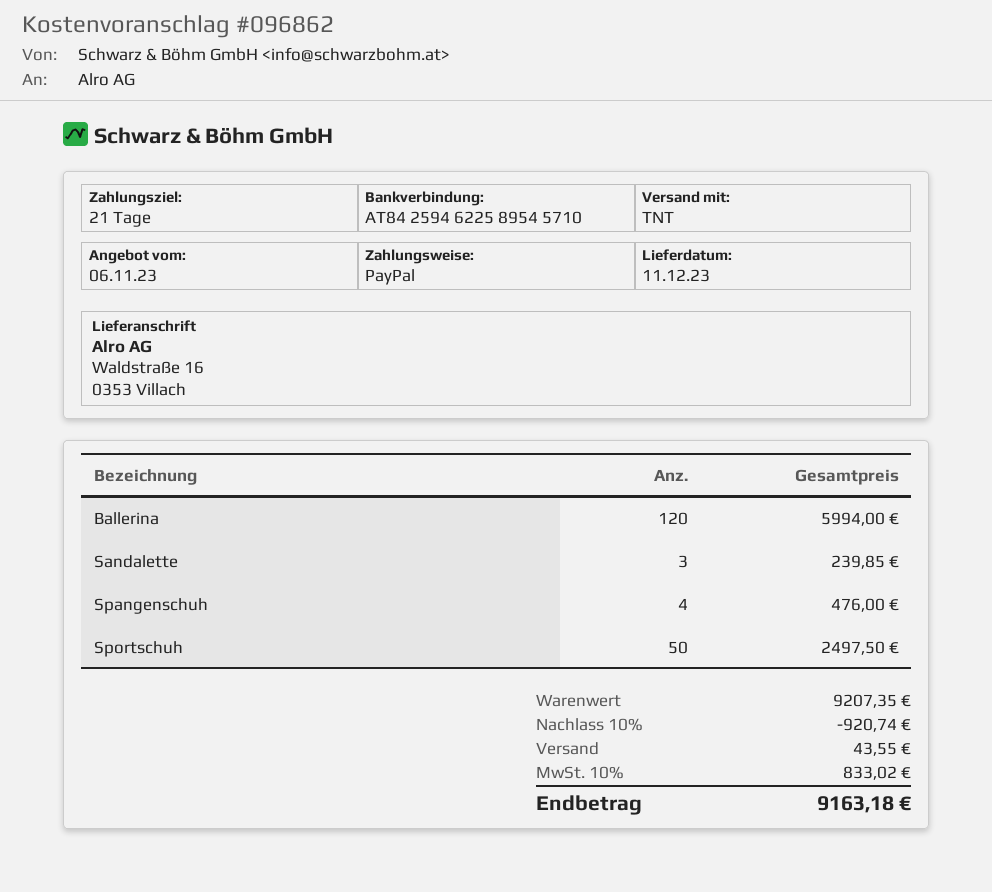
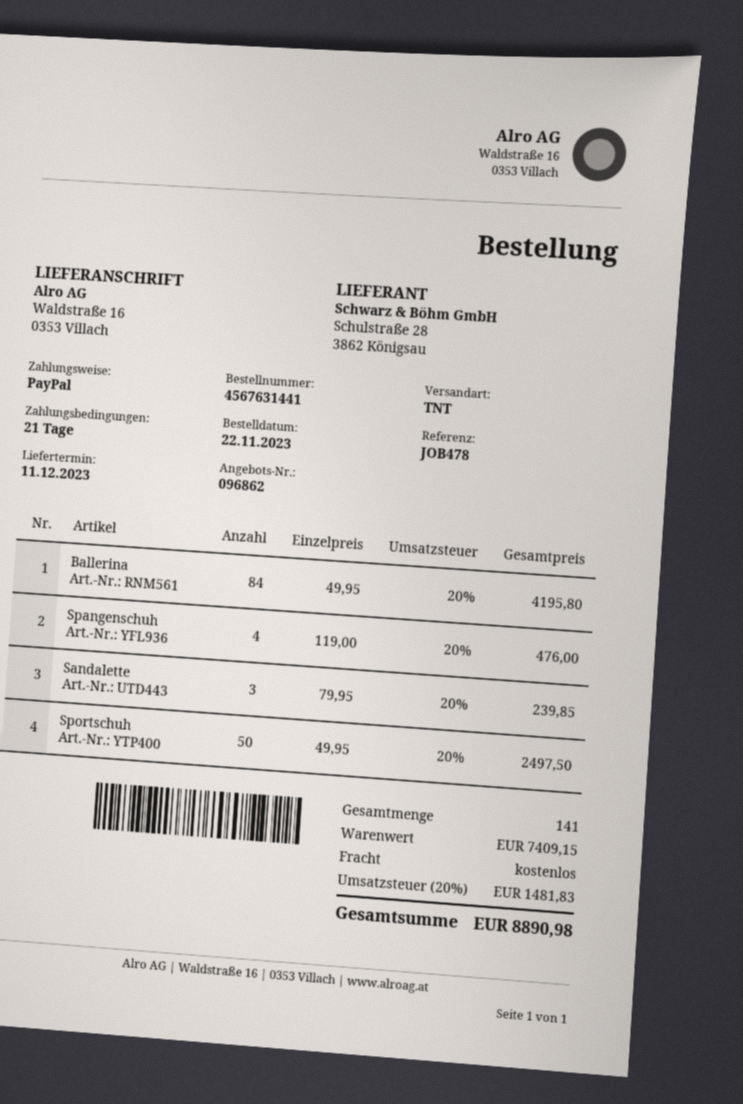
Ballerina: 120 for 5994.00 -> 84 for 4195.80
subtotal: 9207.35 -> 7409.15
discount: 10% = 920.74 -> none
shipping: 43.55 -> 0.00
tax: 10% = 833.02 -> 20% = 1481.83
total: 9163.18 -> 8890.98

